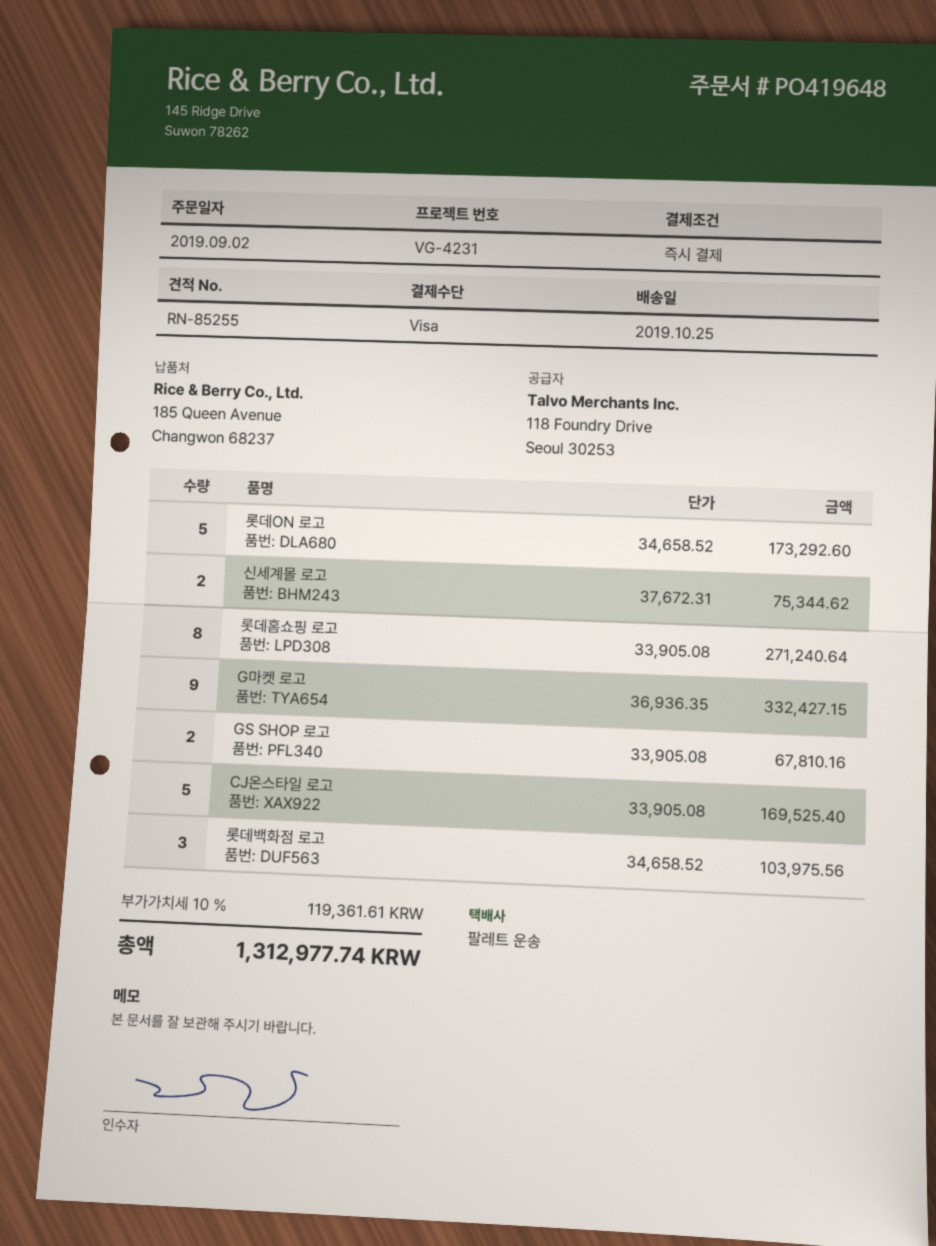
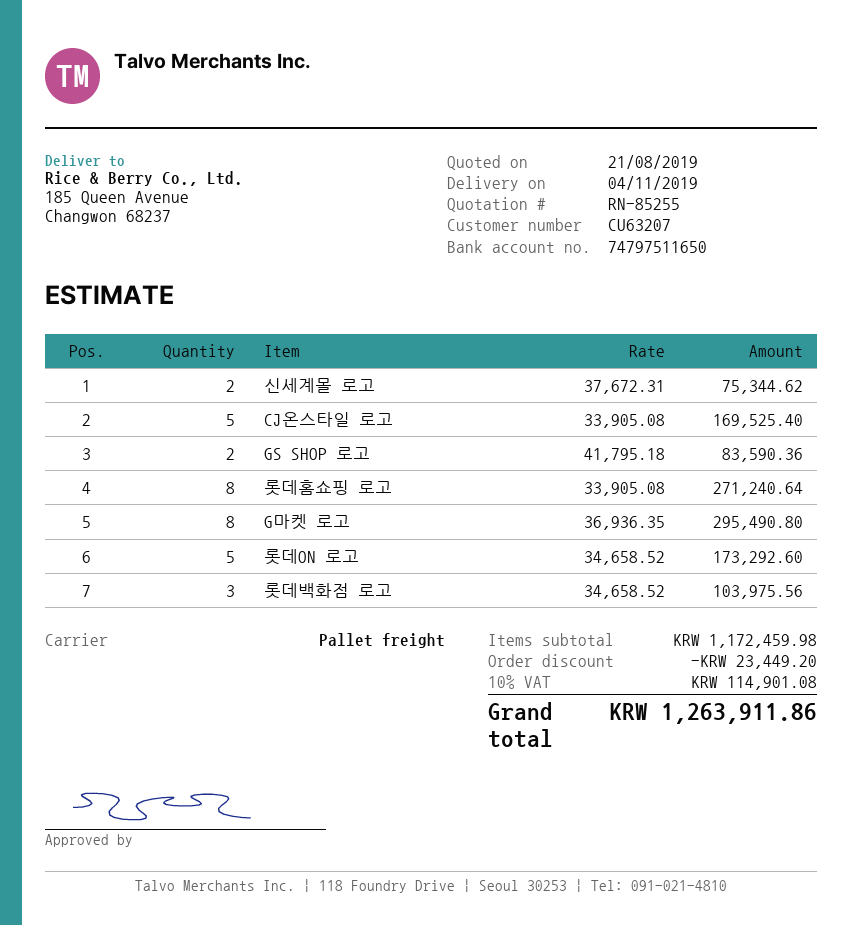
delivery date: 2019-10-25 -> 2019-11-04
G마켓 로고: 9 x 36936.35 = 332427.15 -> 8 x 36936.35 = 295490.80
GS SHOP 로고: 2 x 33905.08 = 67810.16 -> 2 x 41795.18 = 83590.36
discount: none -> 23449.20
tax: 10% = 119361.61 -> 10% = 114901.08
total: 1312977.74 -> 1263911.86

